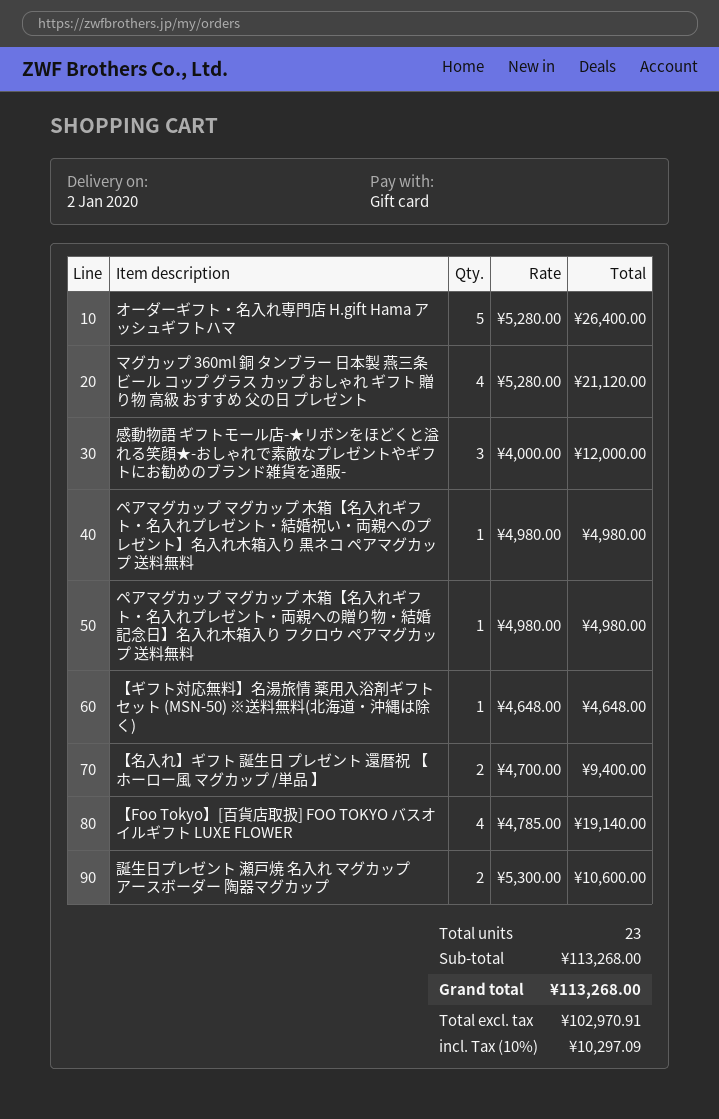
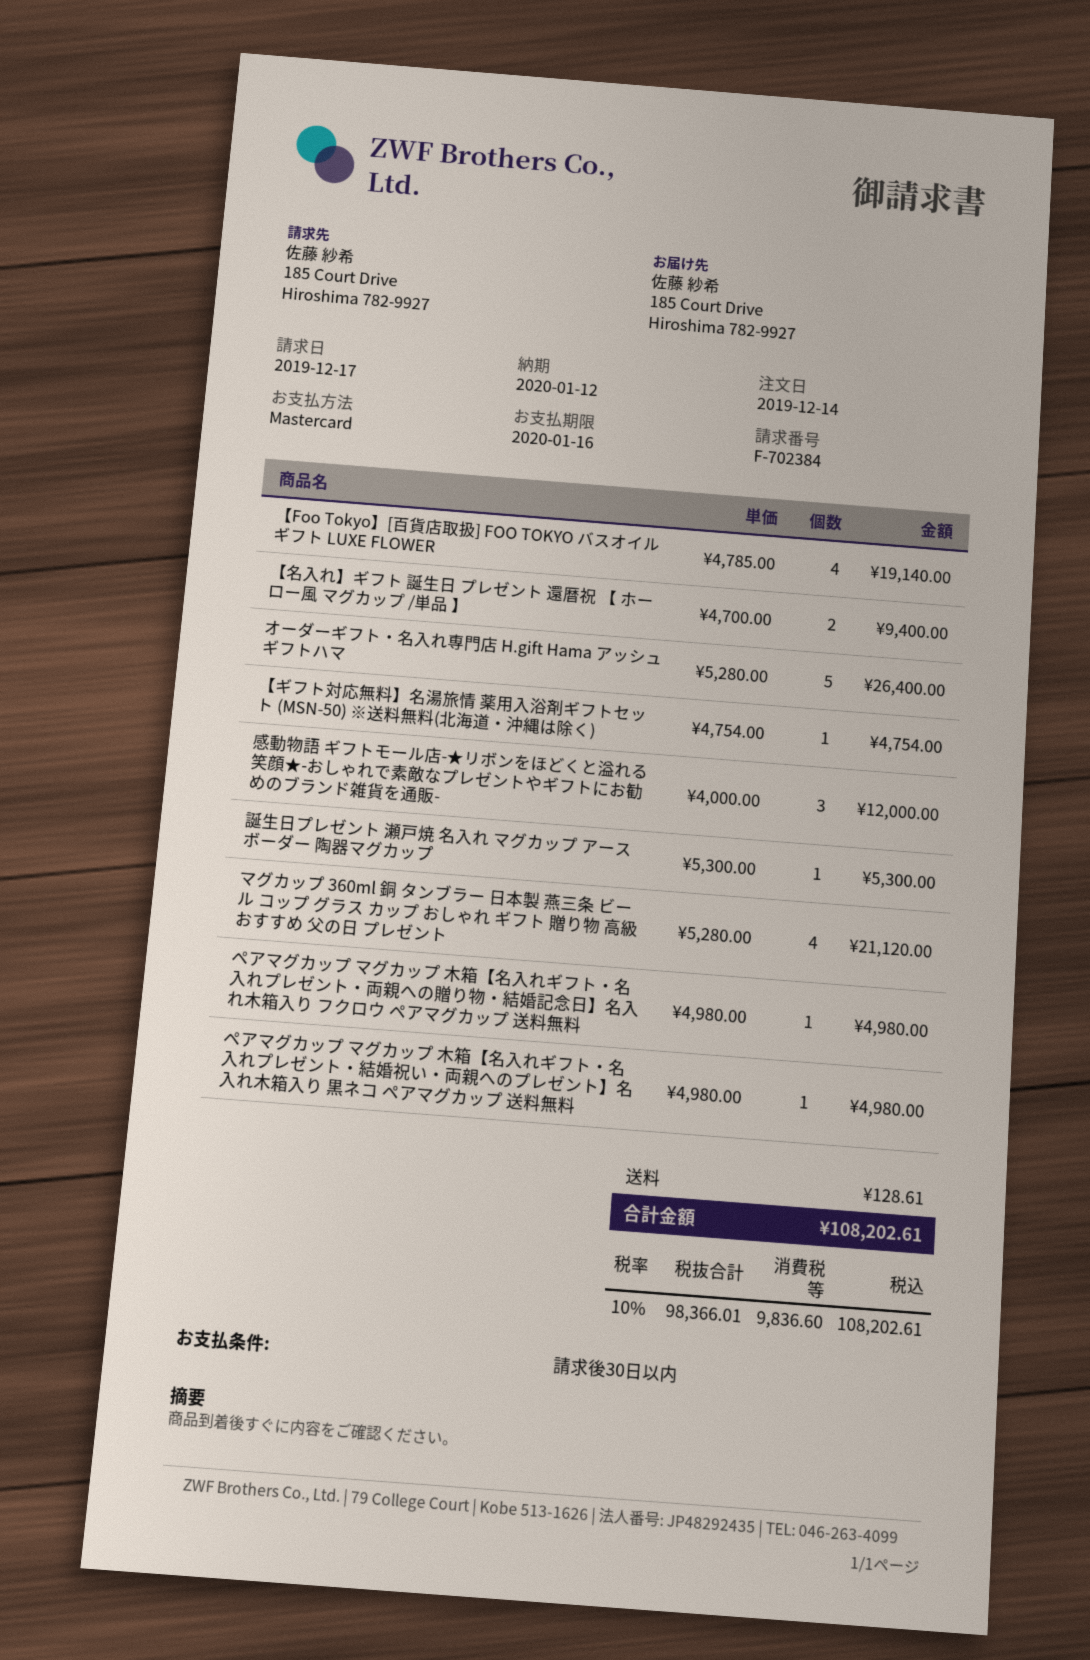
delivery date: 2020-01-02 -> 2020-01-12
payment method: gift card -> Mastercard
【ギフト対応無料】名湯旅情 薬用入浴剤ギフトセット (MSN-50) ※送料無料(北海道・沖縄は除く): 1 x 4648.00 = 4648.00 -> 1 x 4754.00 = 4754.00
誕生日プレゼント 瀬戸焼 名入れ マグカップ アースボーダー 陶器マグカップ: 2 x 5300.00 = 10600.00 -> 1 x 5300.00 = 5300.00
shipping: none -> 128.61
net: 102970.91 -> 98366.01
tax: 10% = 10297.09 -> 10% = 9836.60
total: 113268.00 -> 108202.61

